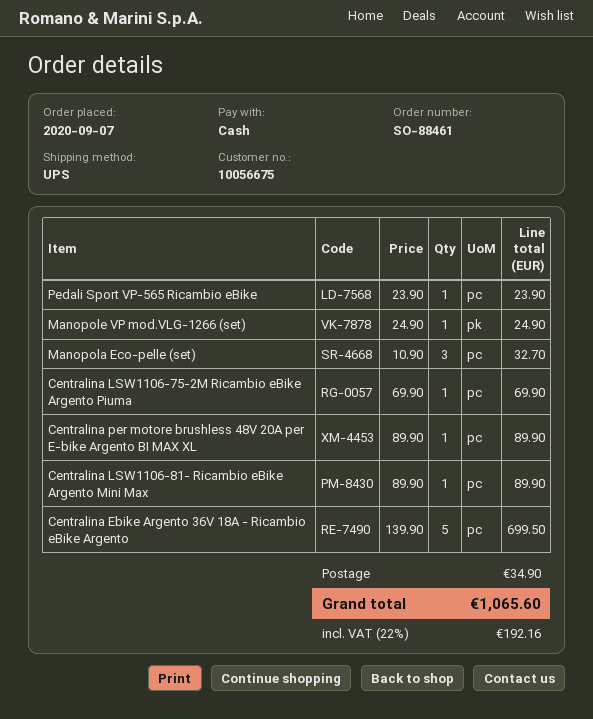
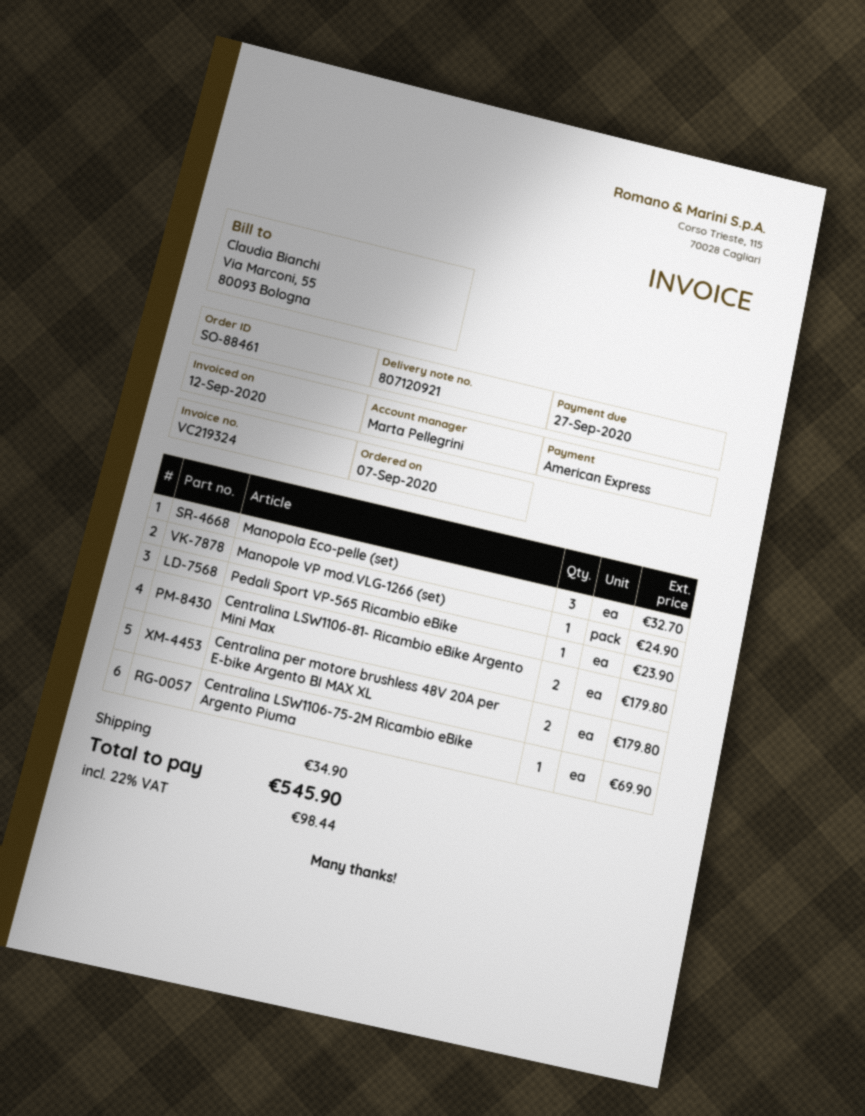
payment method: cash -> American Express
Centralina per motore brushless 48V 20A per E-bike Argento BI MAX XL: 1 for 89.90 -> 2 for 179.80
Centralina LSW1106-81- Ricambio eBike Argento Mini Max: 1 for 89.90 -> 2 for 179.80
Centralina Ebike Argento 36V 18A - Ricambio eBike Argento: 5 for 699.50 -> none
tax: 22% = 192.16 -> 22% = 98.44
total: 1065.60 -> 545.90

